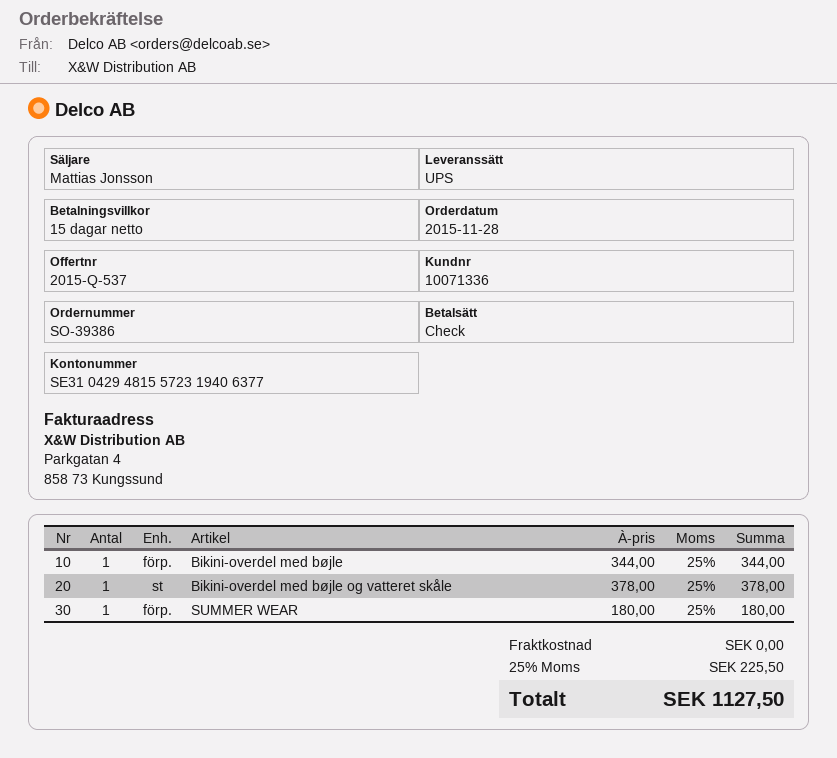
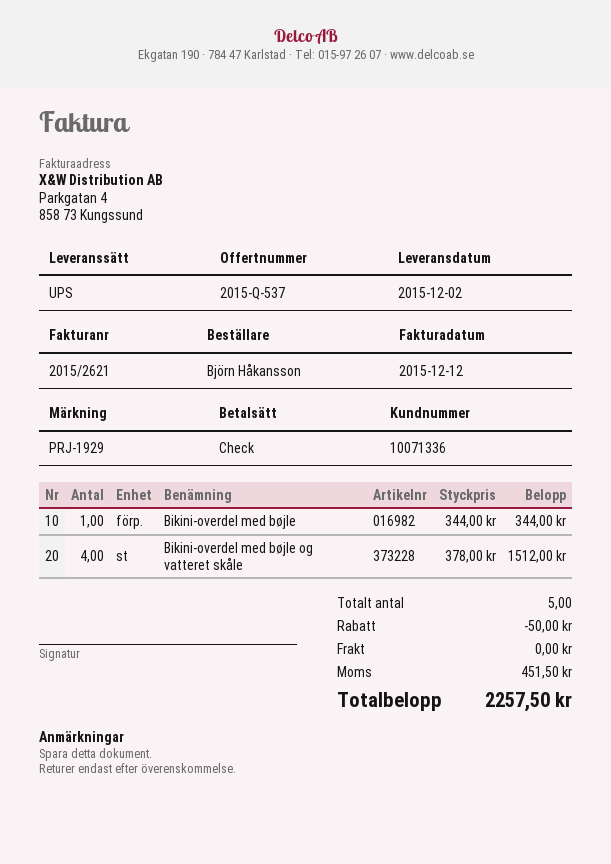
Bikini-overdel med bøjle og vatteret skåle: 1 x 378.00 = 378.00 -> 4 x 378.00 = 1512.00
SUMMER WEAR: 1 x 180.00 = 180.00 -> none
discount: none -> 50.00
tax: 225.50 -> 451.50
total: 1127.50 -> 2257.50

